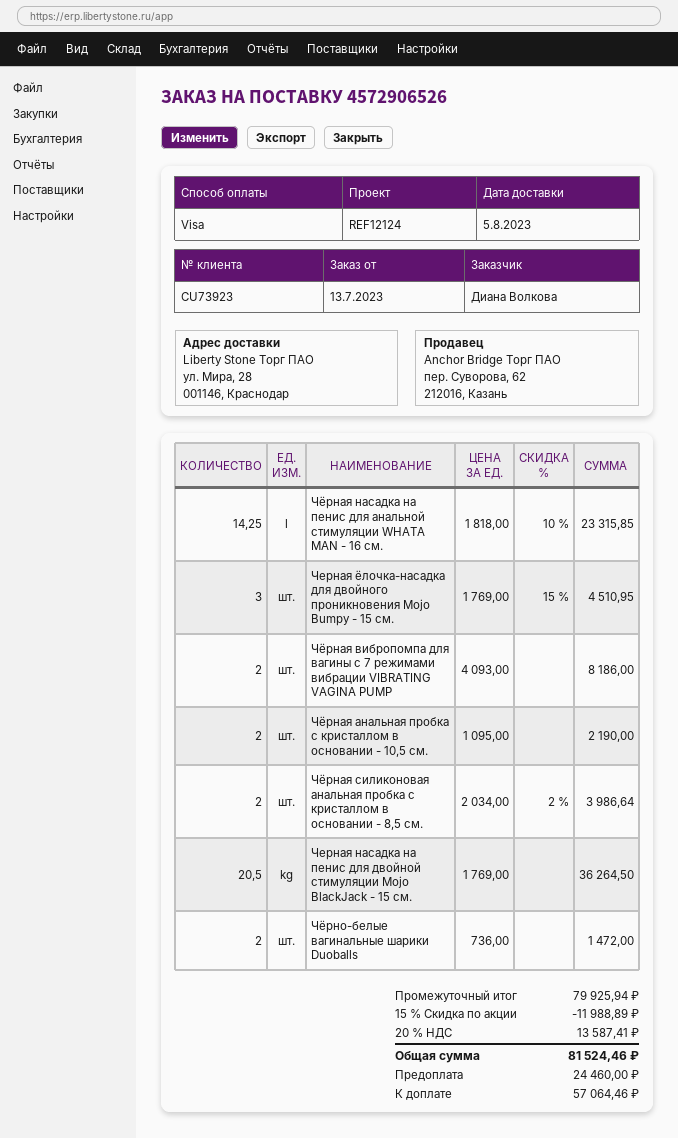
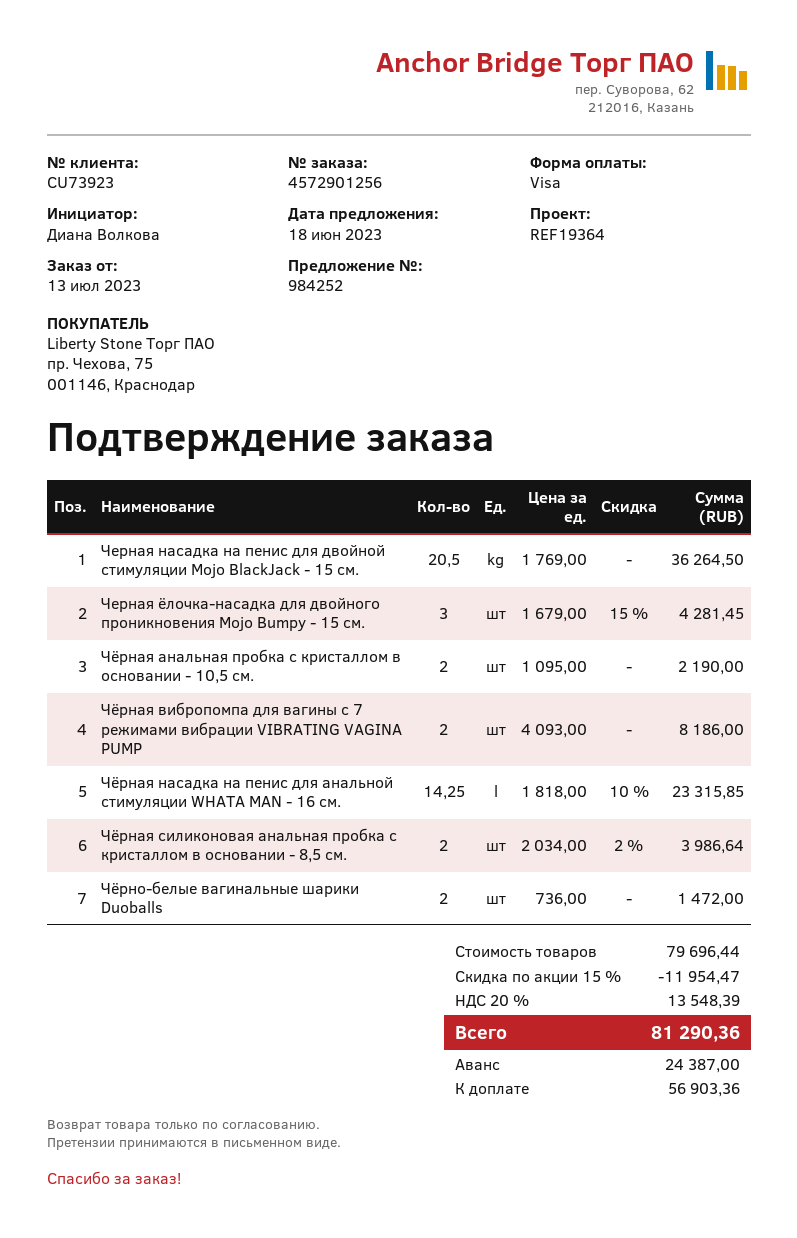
order number: 4572906526 -> 4572901256
reference: REF12124 -> REF19364
Черная ёлочка-насадка для двойного проникновения Mojo Bumpy - 15 см.: 3 x 1769.00 - 15% = 4510.95 -> 3 x 1679.00 - 15% = 4281.45
subtotal: 79925.94 -> 79696.44
discount: 15% = 11988.89 -> 15% = 11954.47
tax: 20% = 13587.41 -> 20% = 13548.39
total: 81524.46 -> 81290.36
deposit: 24460.00 -> 24387.00
balance: 57064.46 -> 56903.36

